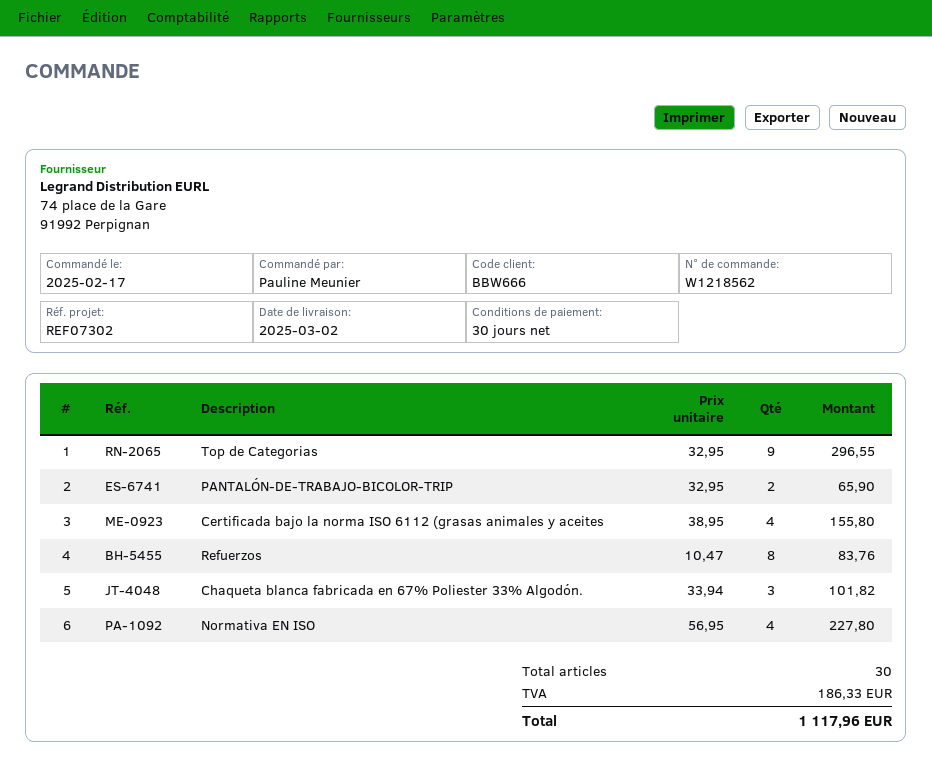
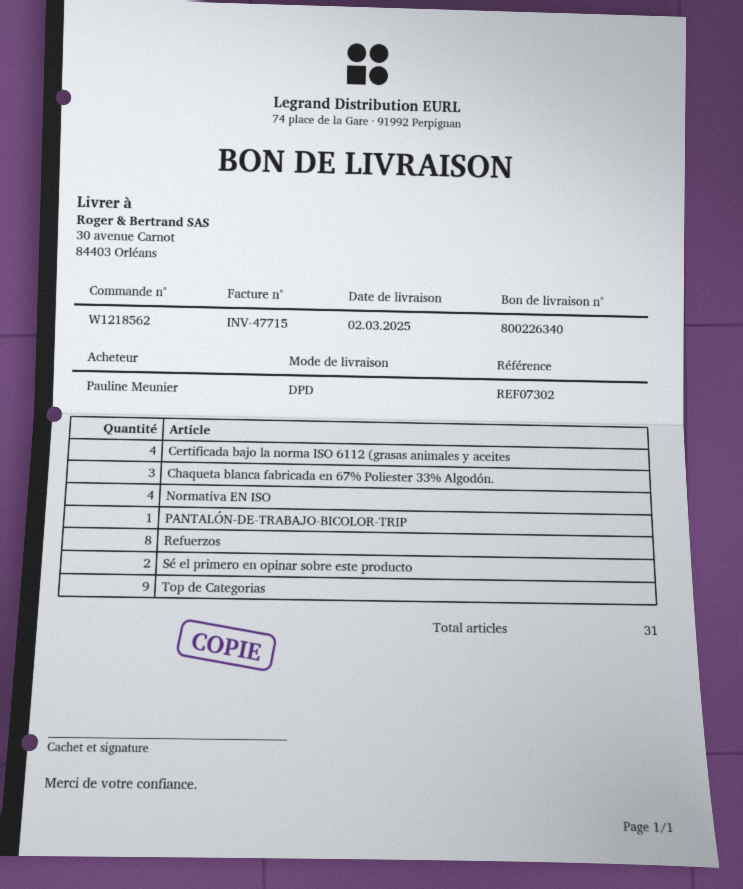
PANTALÓN-DE-TRABAJO-BICOLOR-TRIP: 2 -> 1
Sé el primero en opinar sobre este producto: none -> 2
total quantity: 30 -> 31

